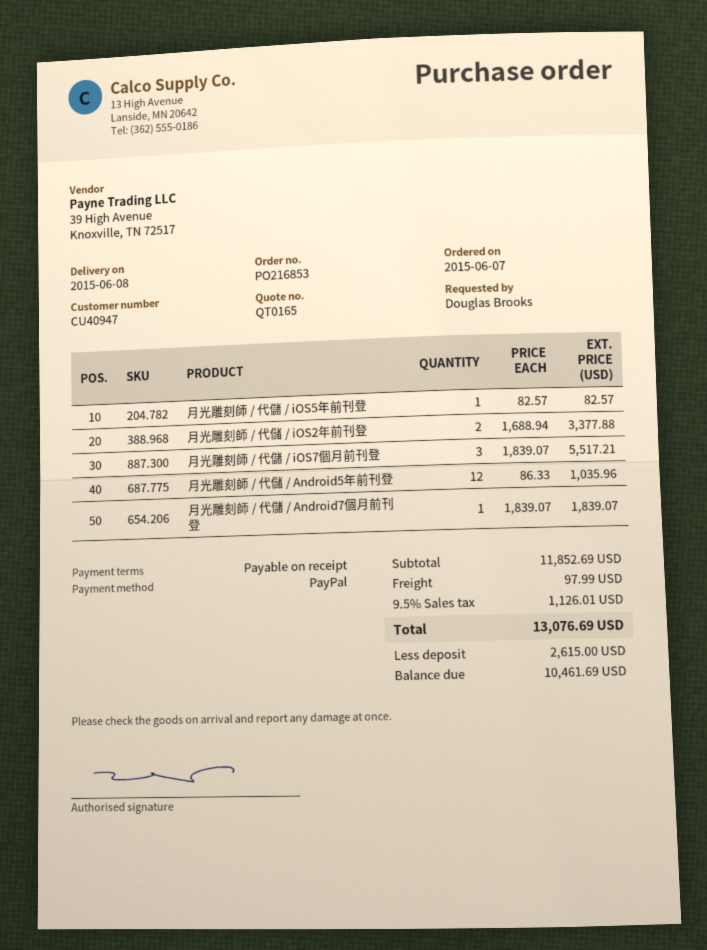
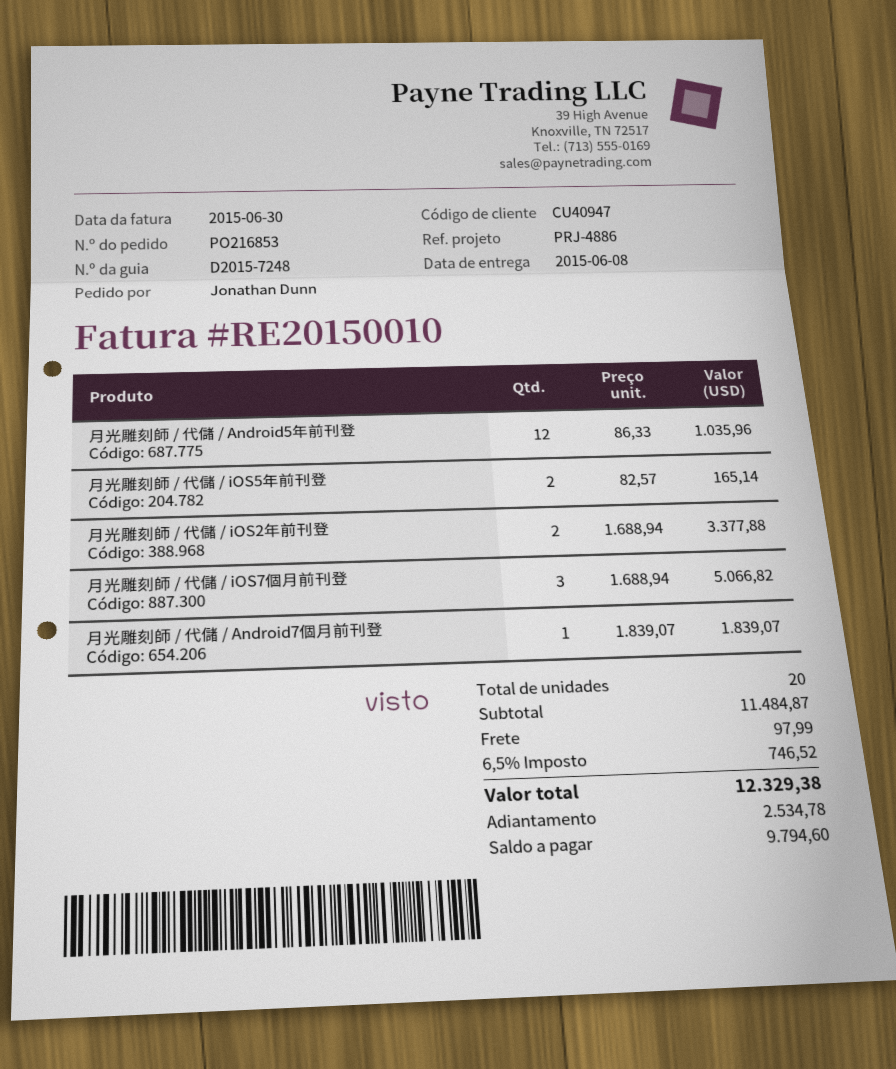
ordered by: Douglas Brooks -> Jonathan Dunn
月光雕刻師 / 代儲 / iOS5年前刊登: 1 x 82.57 = 82.57 -> 2 x 82.57 = 165.14
月光雕刻師 / 代儲 / iOS7個月前刊登: 3 x 1839.07 = 5517.21 -> 3 x 1688.94 = 5066.82
subtotal: 11852.69 -> 11484.87
tax: 9.5% = 1126.01 -> 6.5% = 746.52
total: 13076.69 -> 12329.38
deposit: 2615.00 -> 2534.78
balance: 10461.69 -> 9794.60

